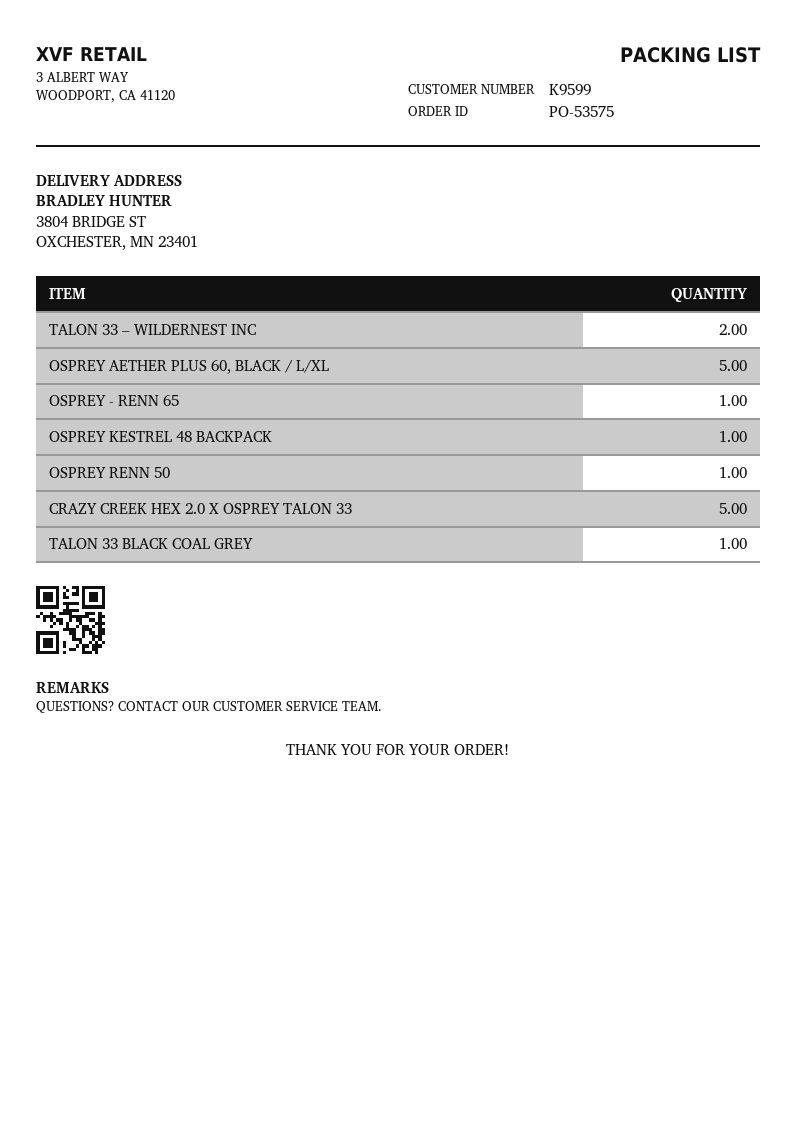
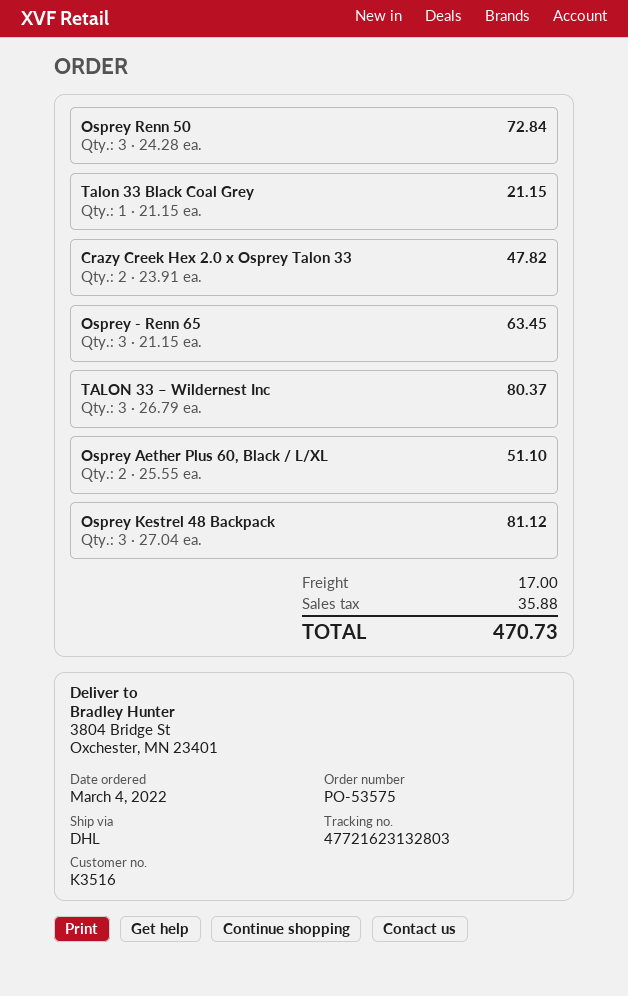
customer number: K9599 -> K3516
TALON 33 – WILDERNEST INC: 2 -> 3
OSPREY AETHER PLUS 60, BLACK / L/XL: 5 -> 2
OSPREY - RENN 65: 1 -> 3
OSPREY KESTREL 48 BACKPACK: 1 -> 3
OSPREY RENN 50: 1 -> 3
CRAZY CREEK HEX 2.0 X OSPREY TALON 33: 5 -> 2

